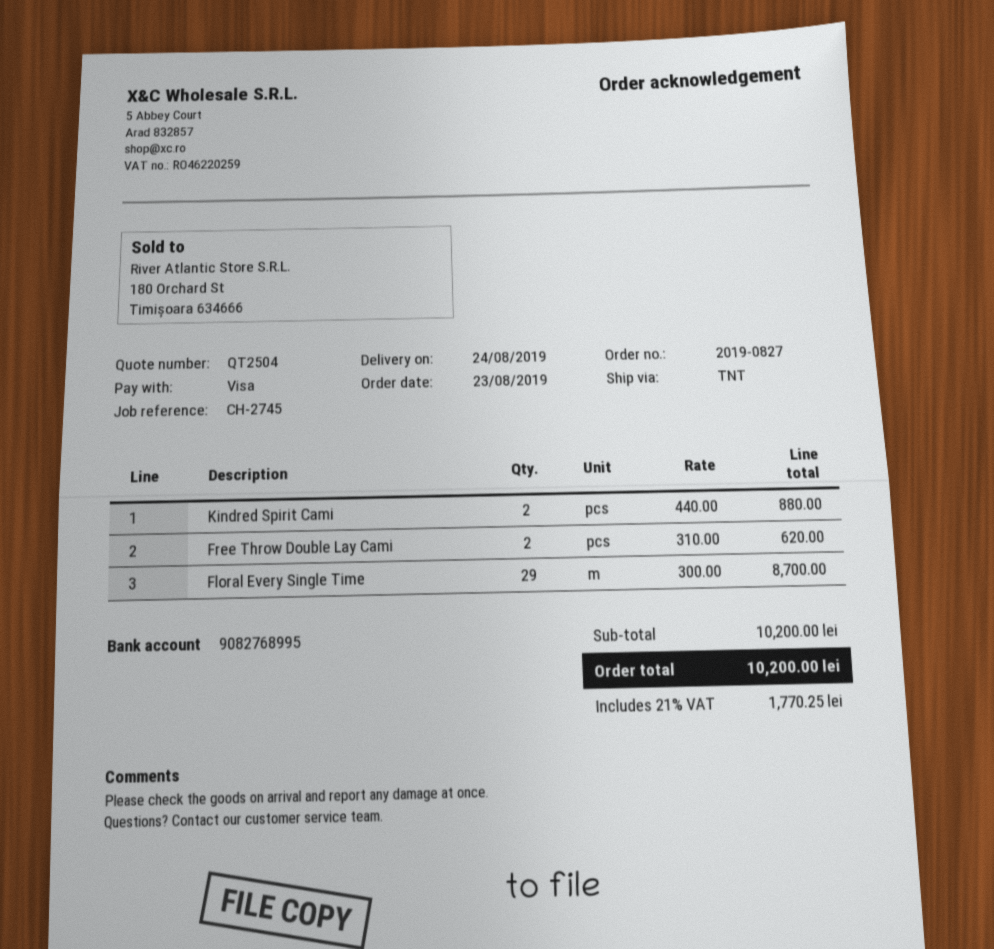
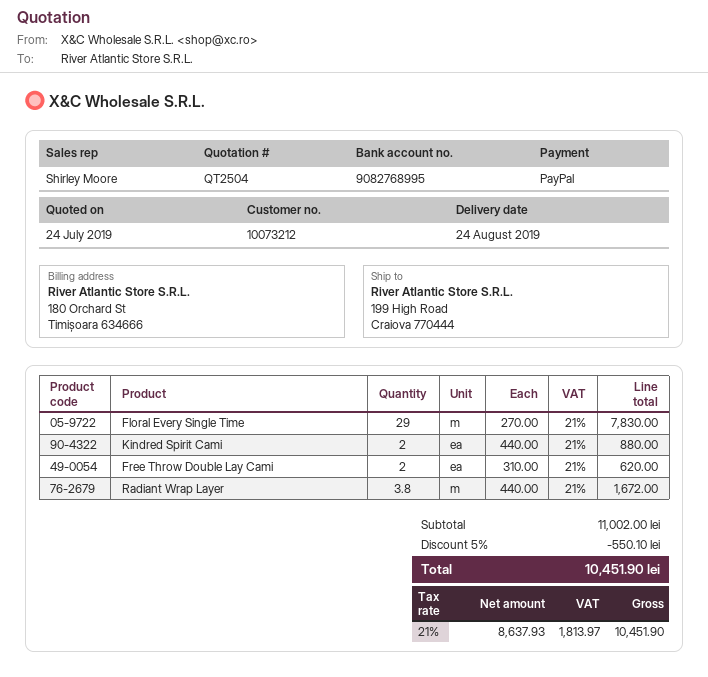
payment method: Visa -> PayPal
Floral Every Single Time: 29 x 300.00 = 8700.00 -> 29 x 270.00 = 7830.00
Radiant Wrap Layer: none -> 3.8 x 440.00 = 1672.00
subtotal: 10200.00 -> 11002.00
discount: none -> 5% = 550.10
tax: 21% = 1770.25 -> 21% = 1813.97
total: 10200.00 -> 10451.90

